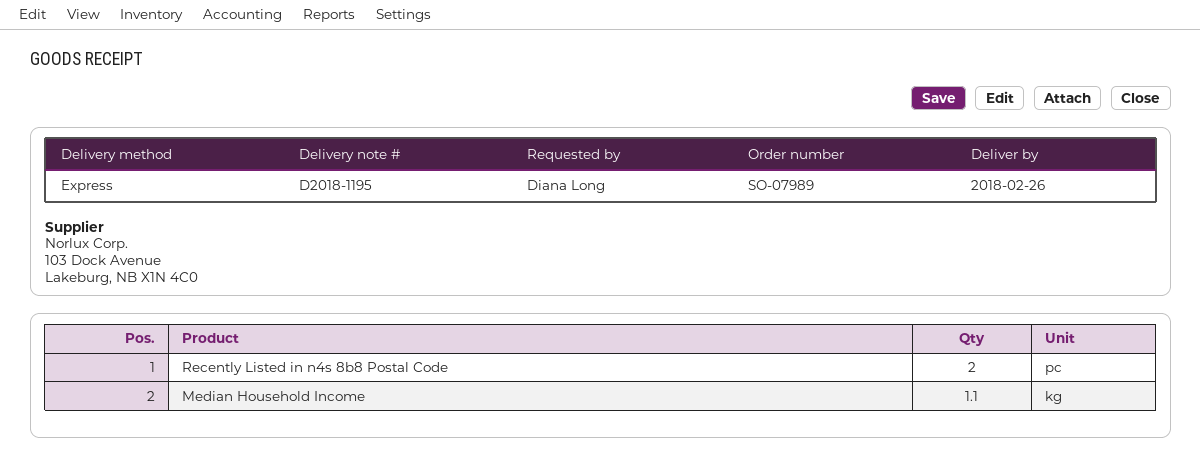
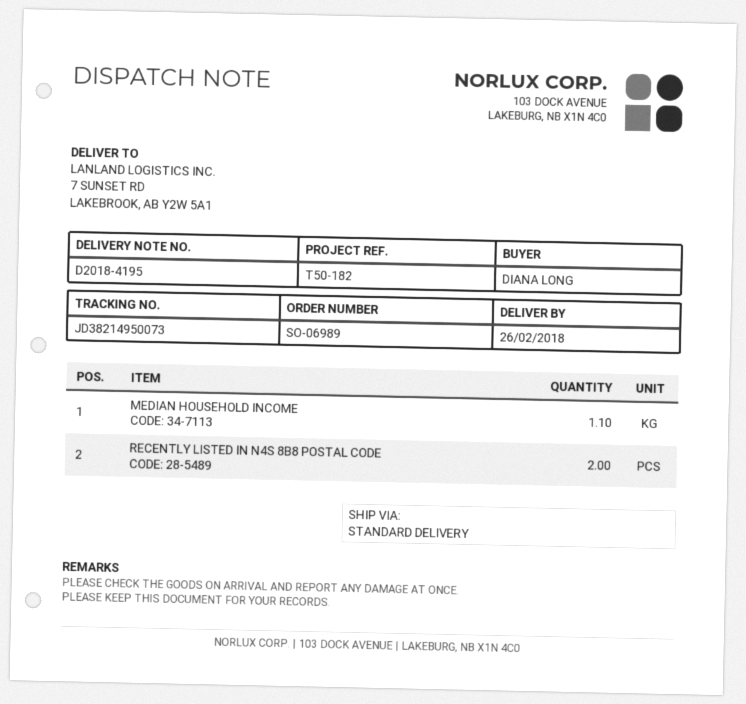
order number: SO-07989 -> SO-06989
delivery note number: D2018-1195 -> D2018-4195
shipping method: express -> standard

